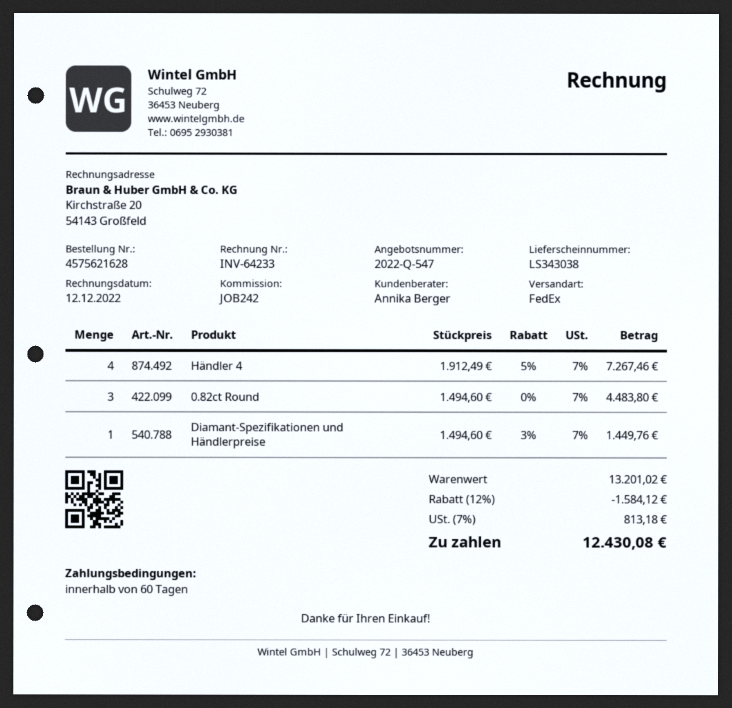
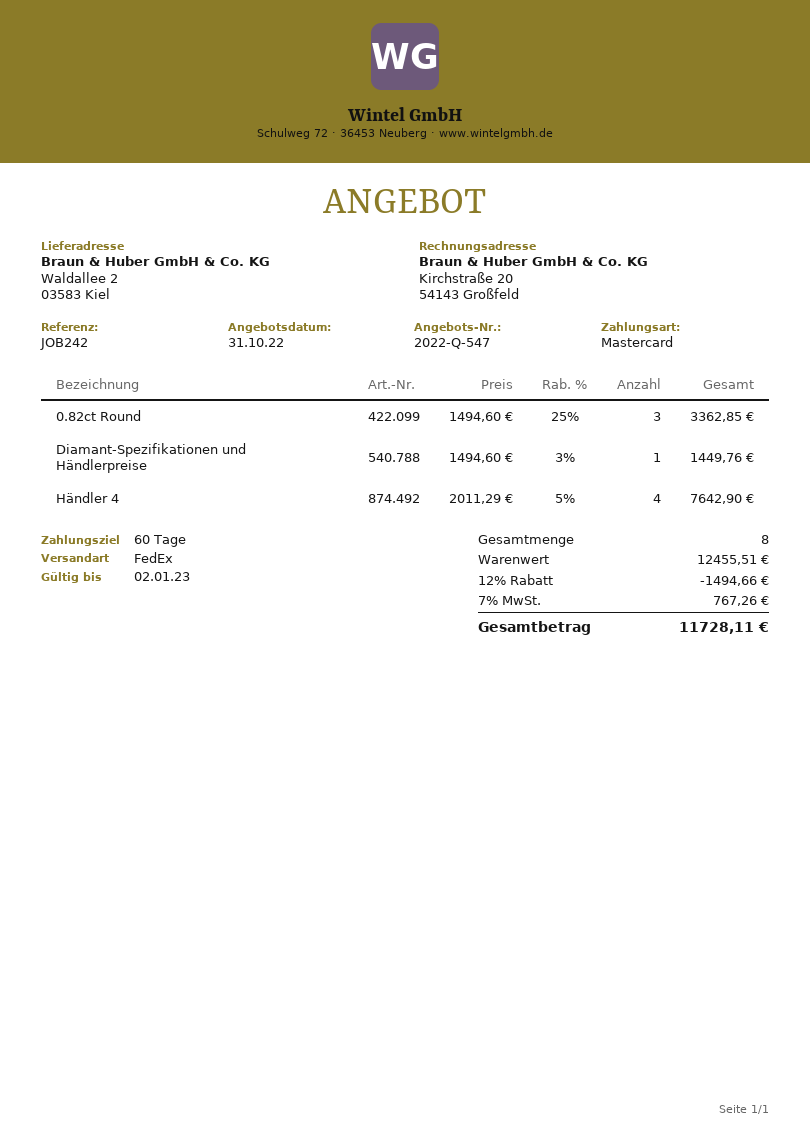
Händler 4: 4 x 1912.49 - 5% = 7267.46 -> 4 x 2011.29 - 5% = 7642.90
0.82ct Round: 3 x 1494.60 = 4483.80 -> 3 x 1494.60 - 25% = 3362.85
subtotal: 13201.02 -> 12455.51
discount: 12% = 1584.12 -> 12% = 1494.66
tax: 7% = 813.18 -> 7% = 767.26
total: 12430.08 -> 11728.11

